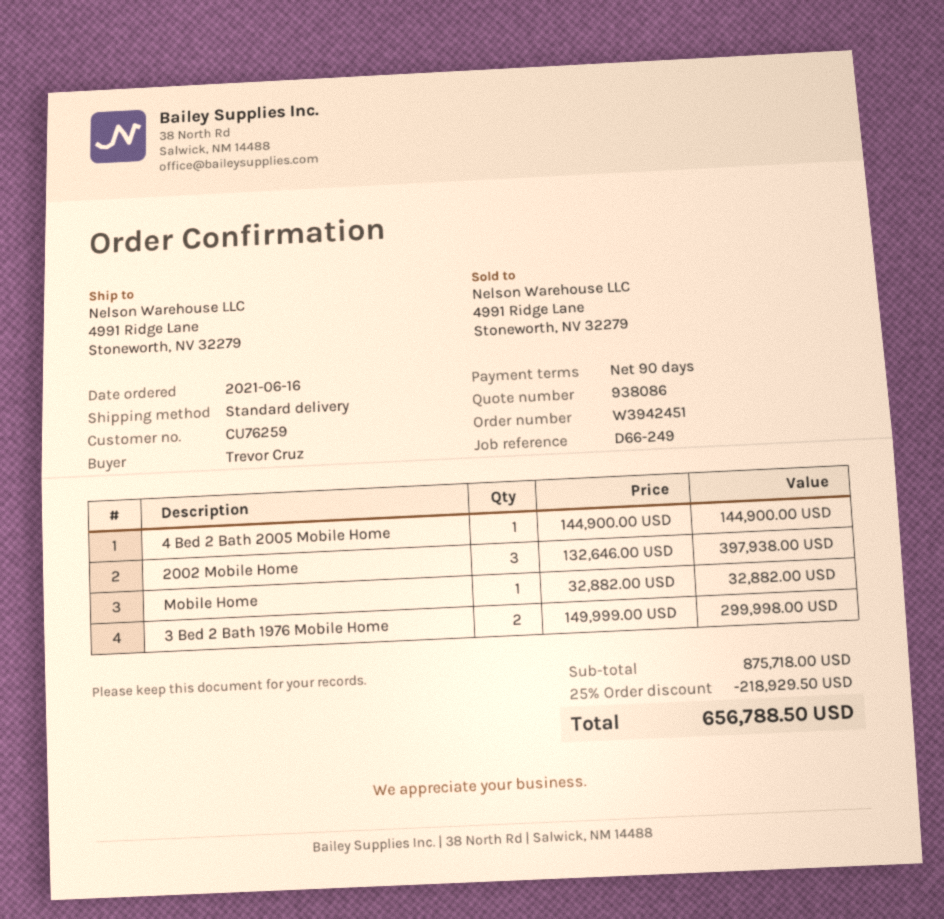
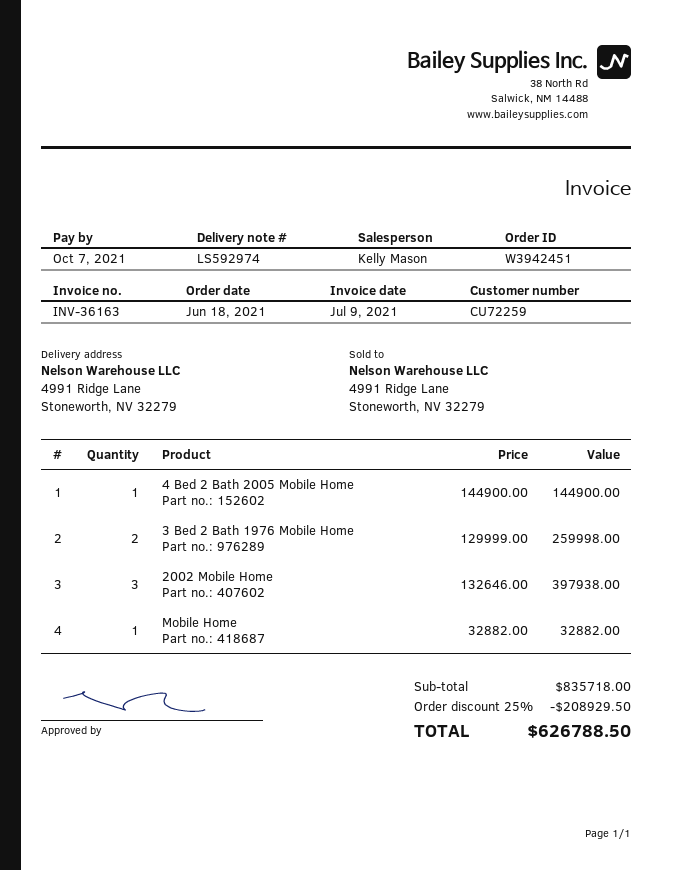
order date: 2021-06-16 -> 2021-06-18
customer number: CU76259 -> CU72259
3 Bed 2 Bath 1976 Mobile Home: 2 x 149999.00 = 299998.00 -> 2 x 129999.00 = 259998.00
subtotal: 875718.00 -> 835718.00
discount: 25% = 218929.50 -> 25% = 208929.50
total: 656788.50 -> 626788.50

